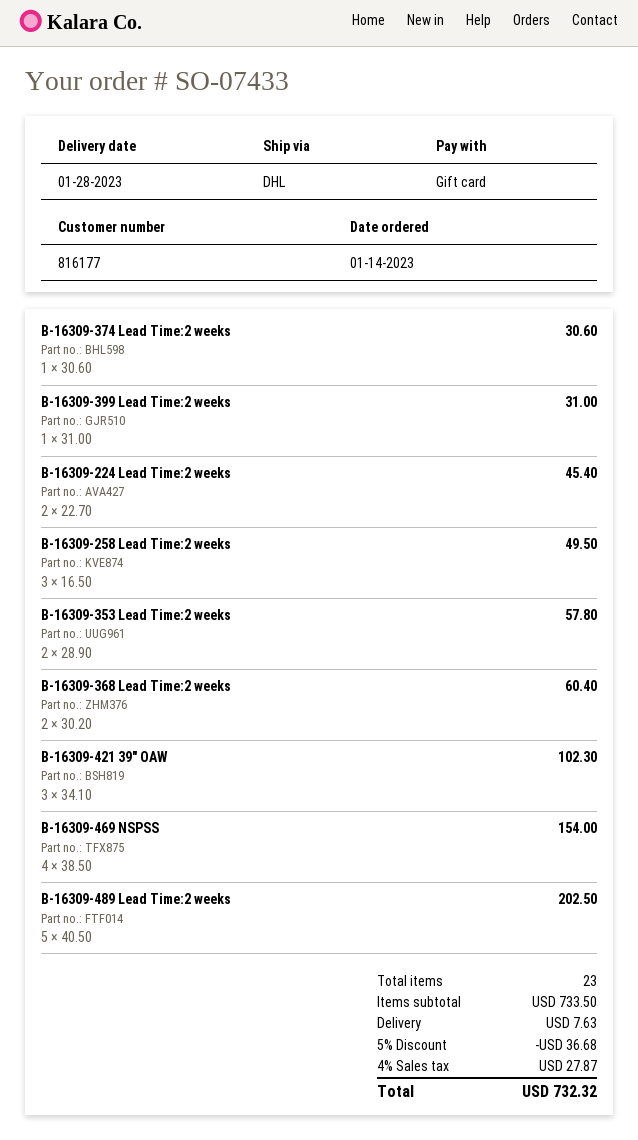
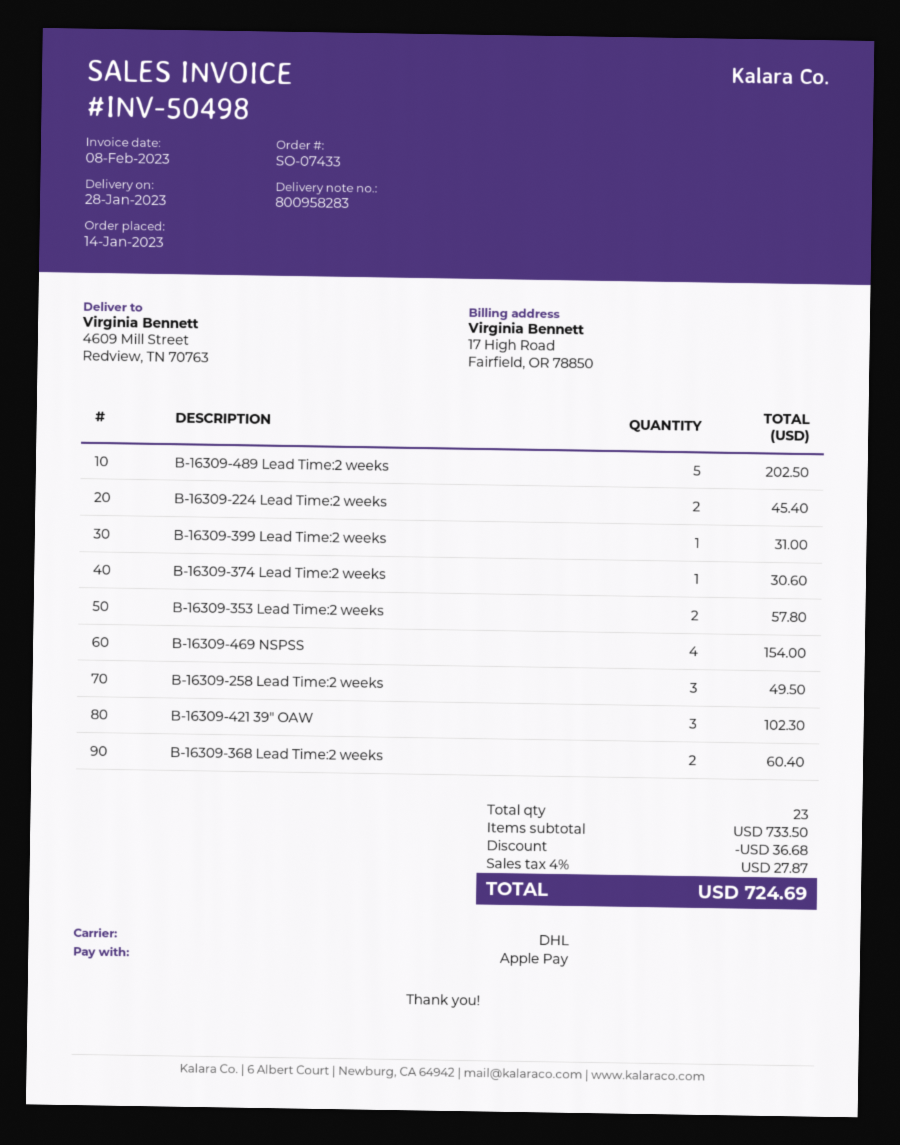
payment method: gift card -> Apple Pay
shipping: 7.63 -> none
total: 732.32 -> 724.69

